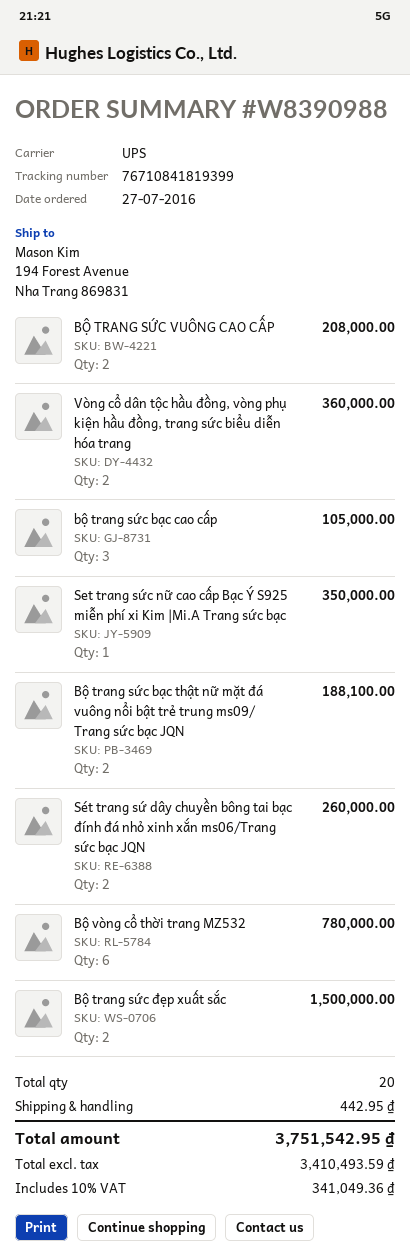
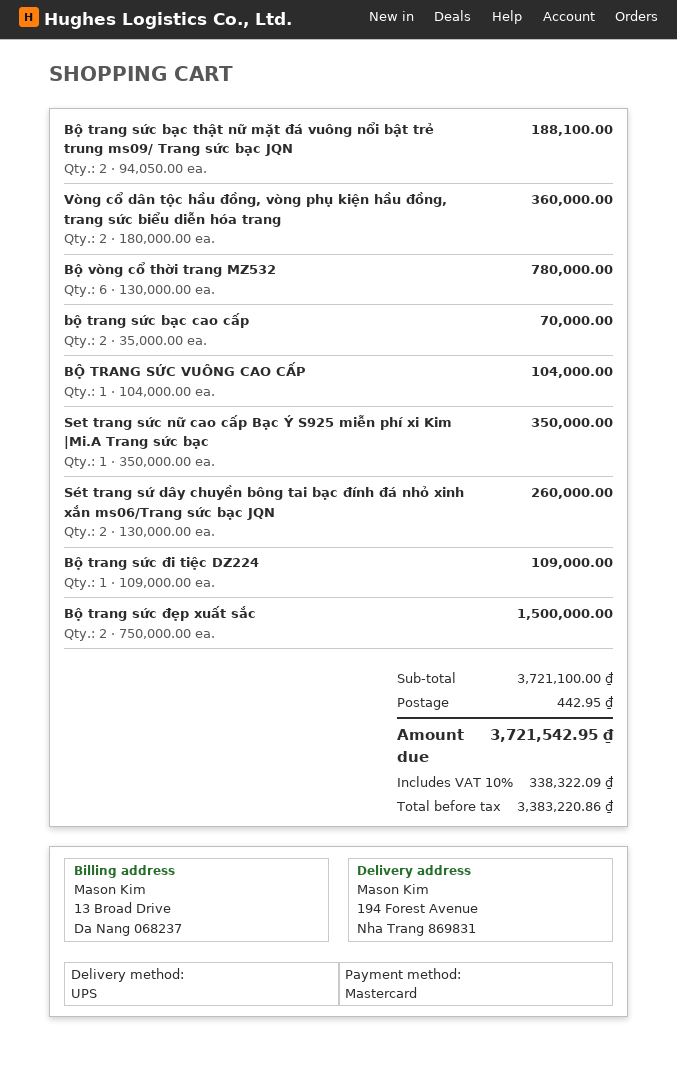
BỘ TRANG SỨC VUÔNG CAO CẤP: 2 for 208000.00 -> 1 for 104000.00
bộ trang sức bạc cao cấp: 3 for 105000.00 -> 2 for 70000.00
Bộ trang sức đi tiệc DZ224: none -> 1 for 109000.00
net: 3410493.59 -> 3383220.86
tax: 10% = 341049.36 -> 10% = 338322.09
total: 3751542.95 -> 3721542.95

